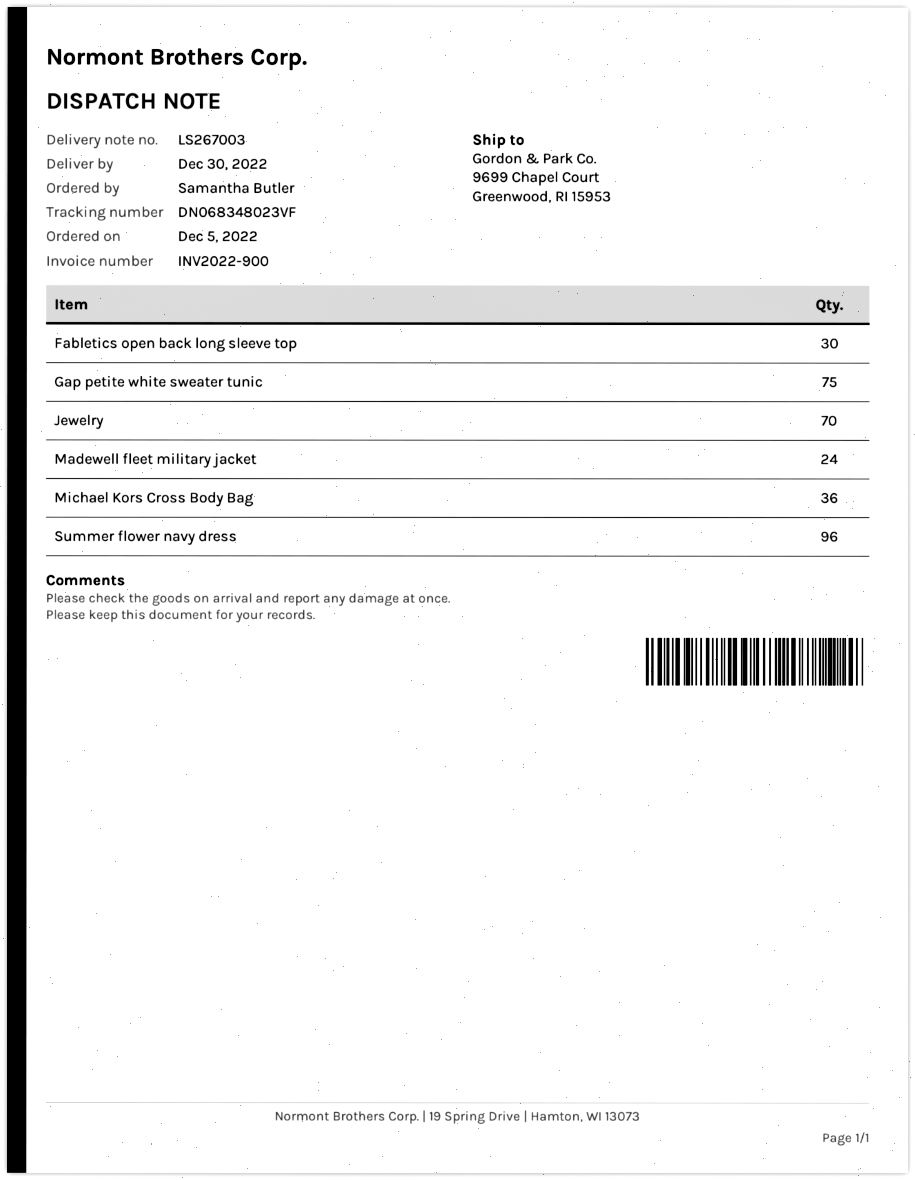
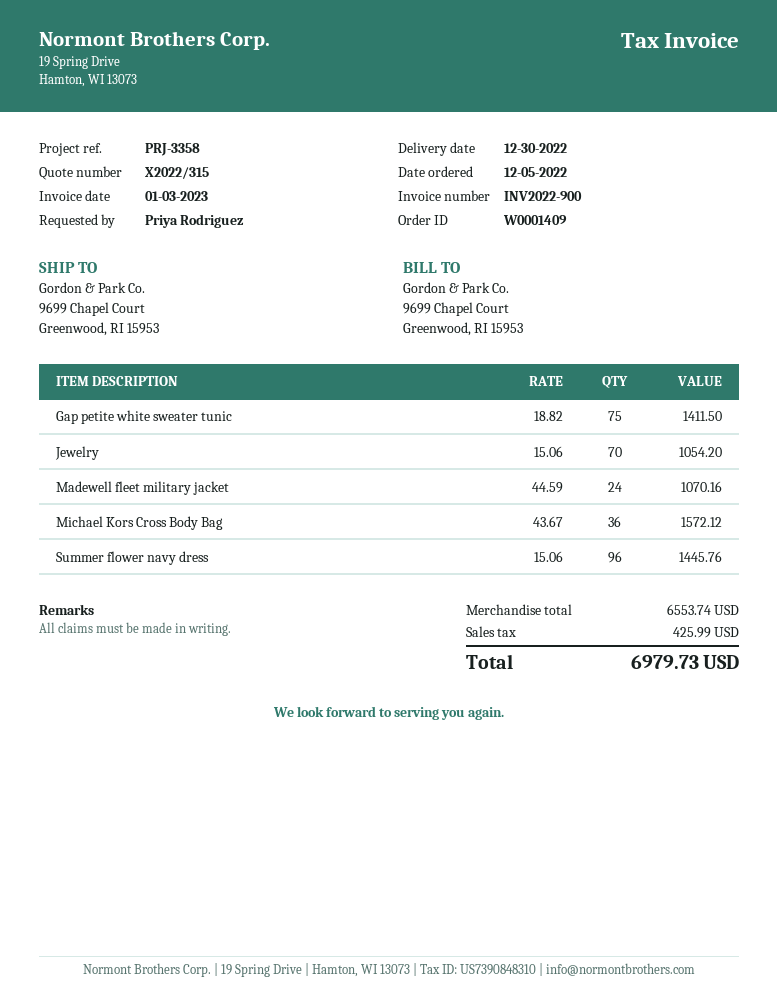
ordered by: Samantha Butler -> Priya Rodriguez
Fabletics open back long sleeve top: 30 -> none

